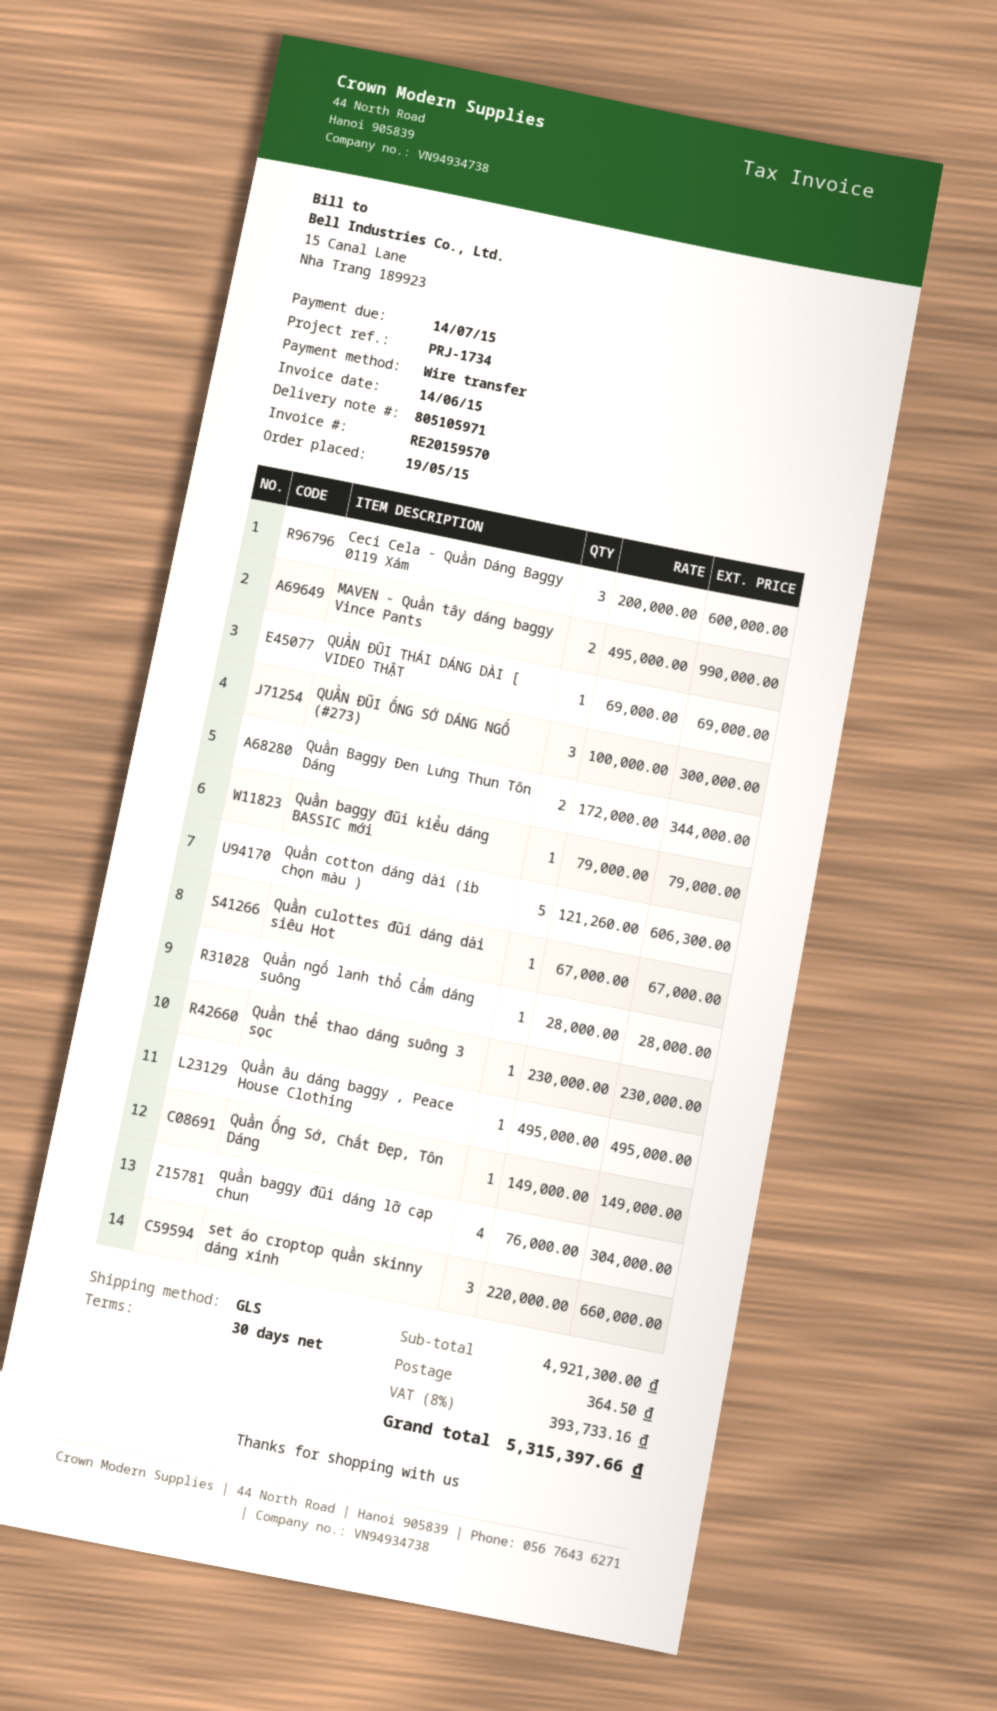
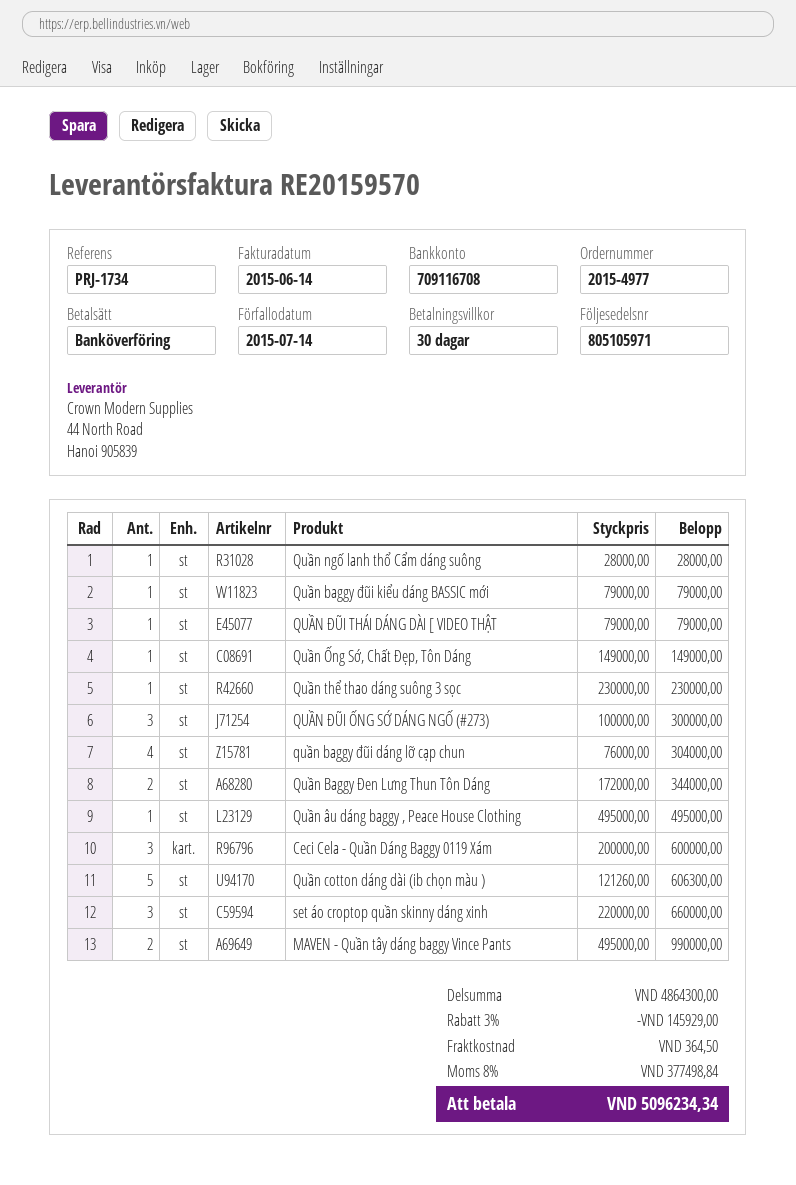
QUẦN ĐŨI THÁI DÁNG DÀI [ VIDEO THẬT: 1 x 69000.00 = 69000.00 -> 1 x 79000.00 = 79000.00
Quần culottes đũi dáng dài siêu Hot: 1 x 67000.00 = 67000.00 -> none
subtotal: 4921300.00 -> 4864300.00
discount: none -> 3% = 145929.00
tax: 8% = 393733.16 -> 8% = 377498.84
total: 5315397.66 -> 5096234.34

